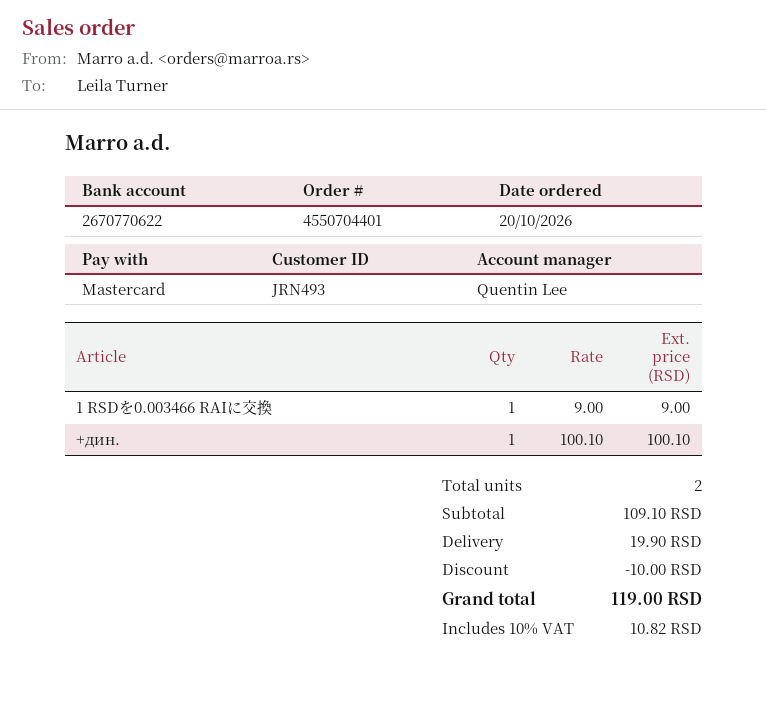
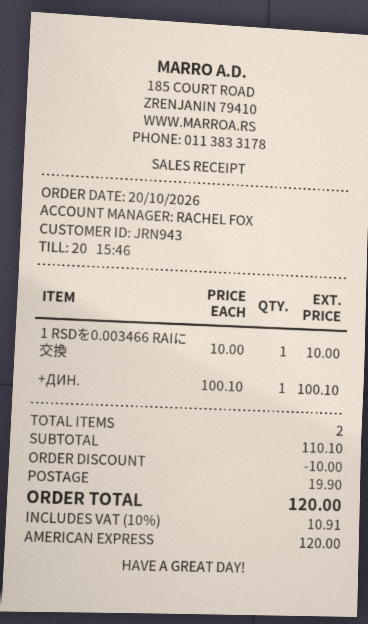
customer number: JRN493 -> JRN943
sales rep: Quentin Lee -> RACHEL FOX
payment method: Mastercard -> American Express
1 RSDを0.003466 RAIに交換: 1 x 9.00 = 9.00 -> 1 x 10.00 = 10.00
subtotal: 109.10 -> 110.10
tax: 10% = 10.82 -> 10% = 10.91
total: 119.00 -> 120.00

